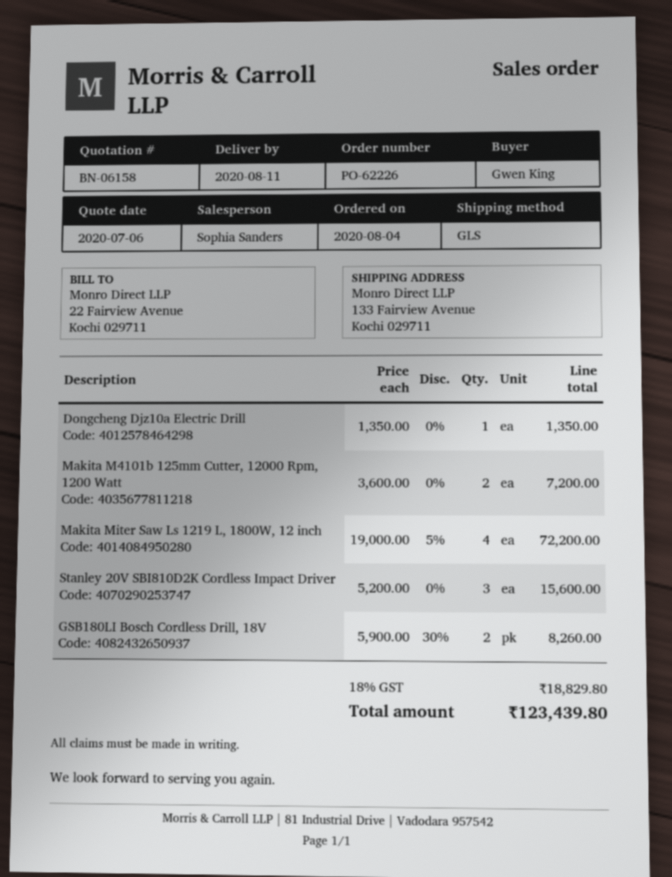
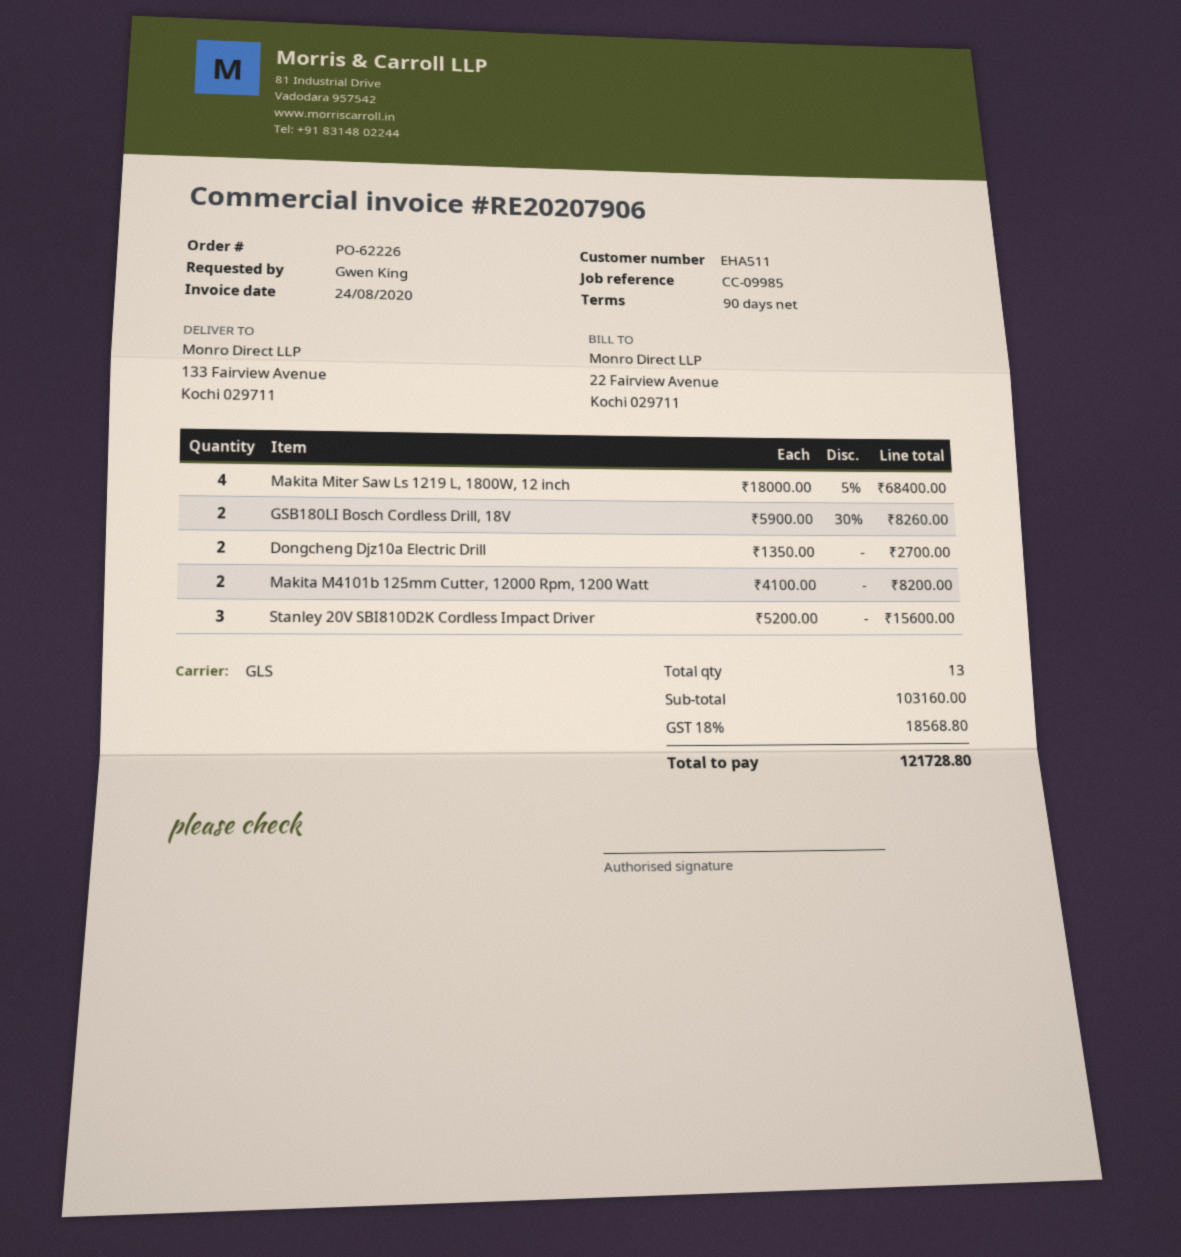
Dongcheng Djz10a Electric Drill: 1 x 1350.00 = 1350.00 -> 2 x 1350.00 = 2700.00
Makita M4101b 125mm Cutter, 12000 Rpm, 1200 Watt: 2 x 3600.00 = 7200.00 -> 2 x 4100.00 = 8200.00
Makita Miter Saw Ls 1219 L, 1800W, 12 inch: 4 x 19000.00 - 5% = 72200.00 -> 4 x 18000.00 - 5% = 68400.00
tax: 18% = 18829.80 -> 18% = 18568.80
total: 123439.80 -> 121728.80

